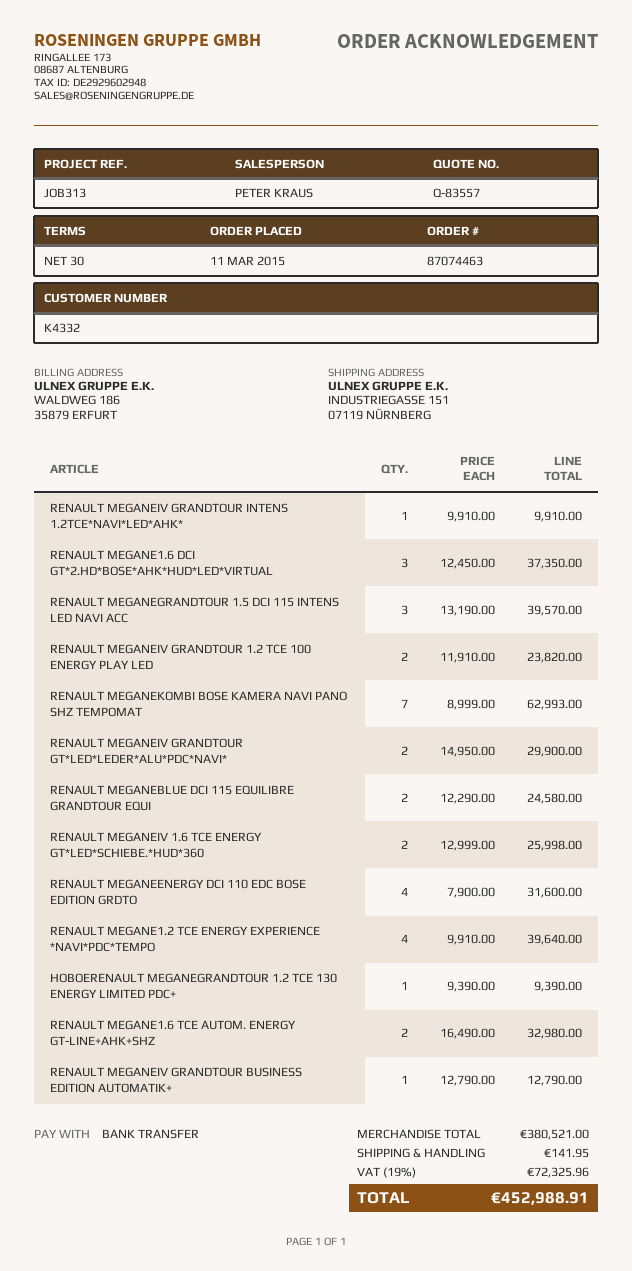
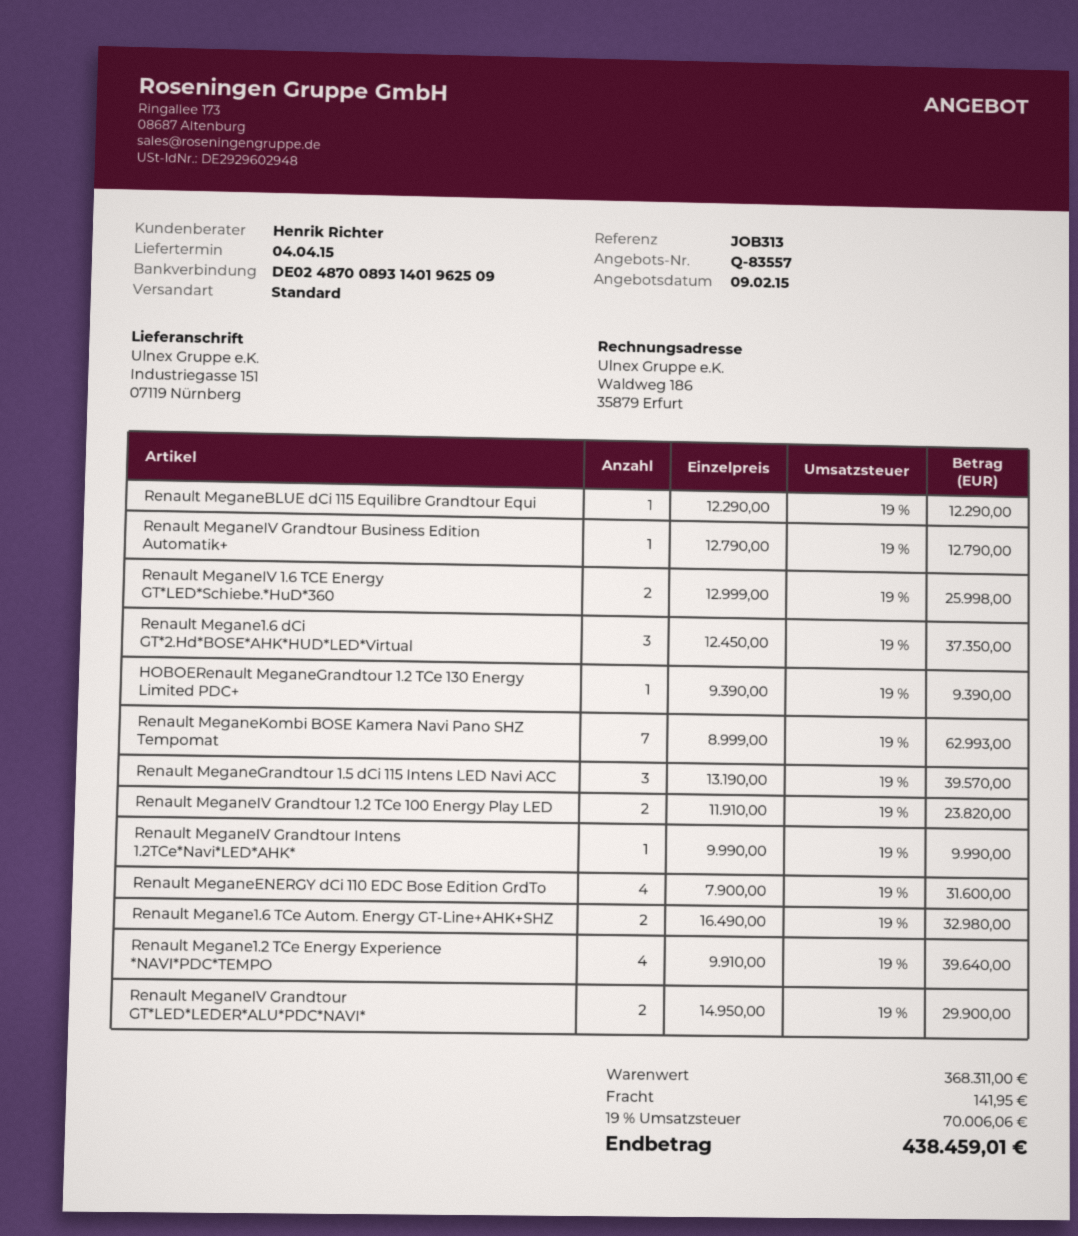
sales rep: PETER KRAUS -> Henrik Richter
RENAULT MEGANEIV GRANDTOUR INTENS 1.2TCE*NAVI*LED*AHK*: 1 x 9910.00 = 9910.00 -> 1 x 9990.00 = 9990.00
RENAULT MEGANEBLUE DCI 115 EQUILIBRE GRANDTOUR EQUI: 2 x 12290.00 = 24580.00 -> 1 x 12290.00 = 12290.00
subtotal: 380521.00 -> 368311.00
tax: 19% = 72325.96 -> 19% = 70006.06
total: 452988.91 -> 438459.01

